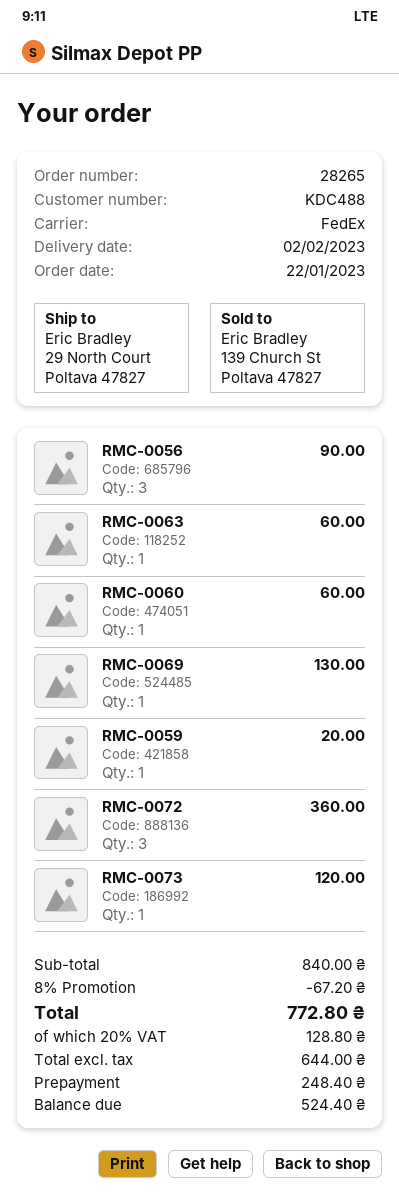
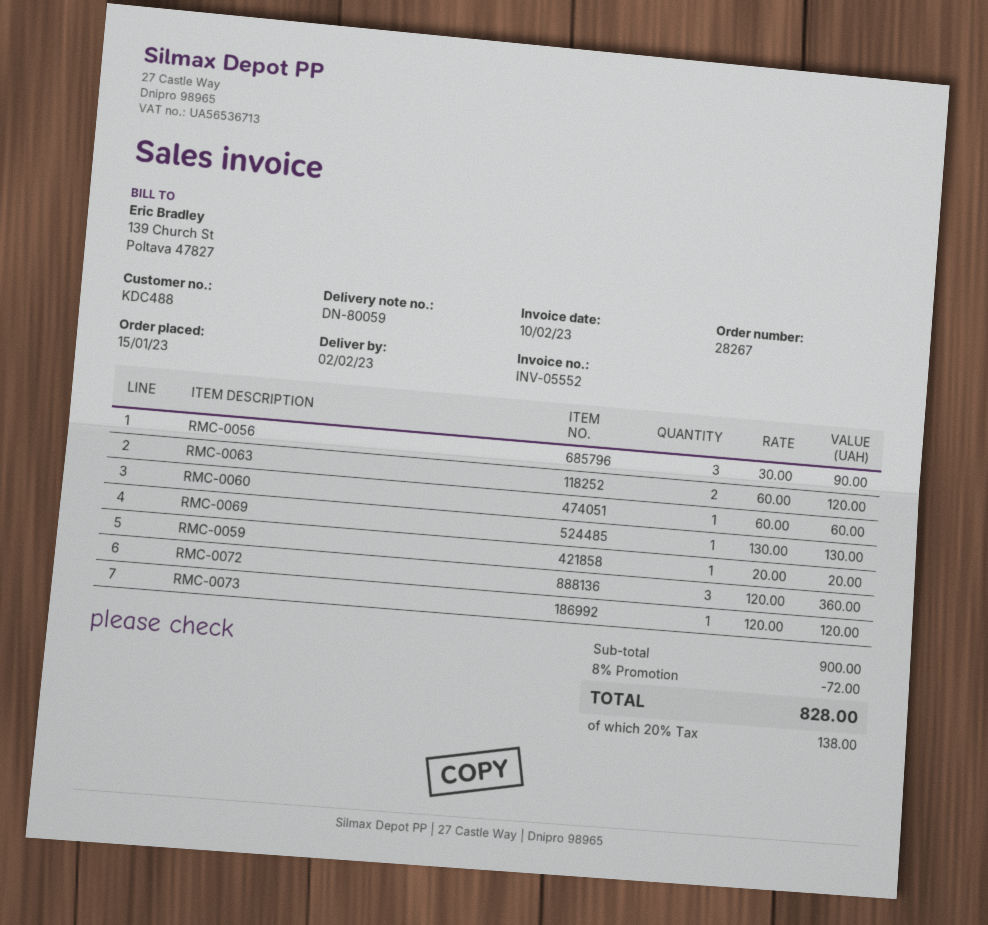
order number: 28265 -> 28267
order date: 2023-01-22 -> 2023-01-15
RMC-0063: 1 for 60.00 -> 2 for 120.00
subtotal: 840.00 -> 900.00
discount: 8% = 67.20 -> 8% = 72.00
tax: 20% = 128.80 -> 20% = 138.00
total: 772.80 -> 828.00

